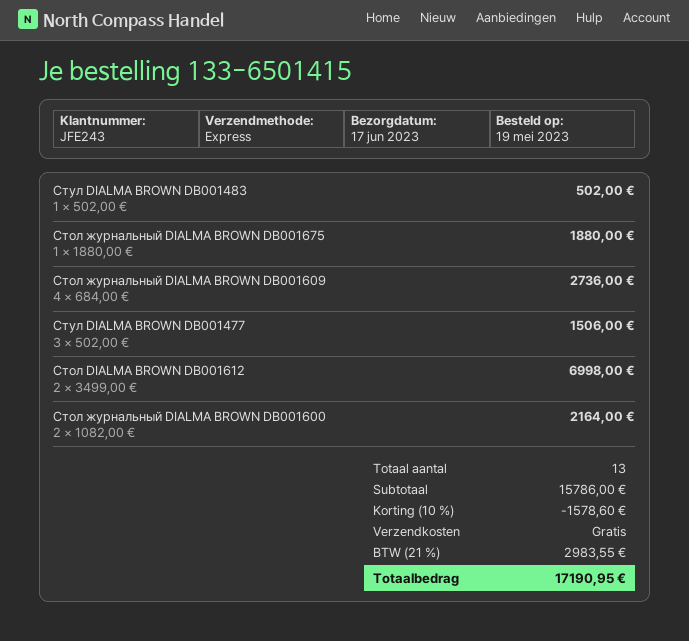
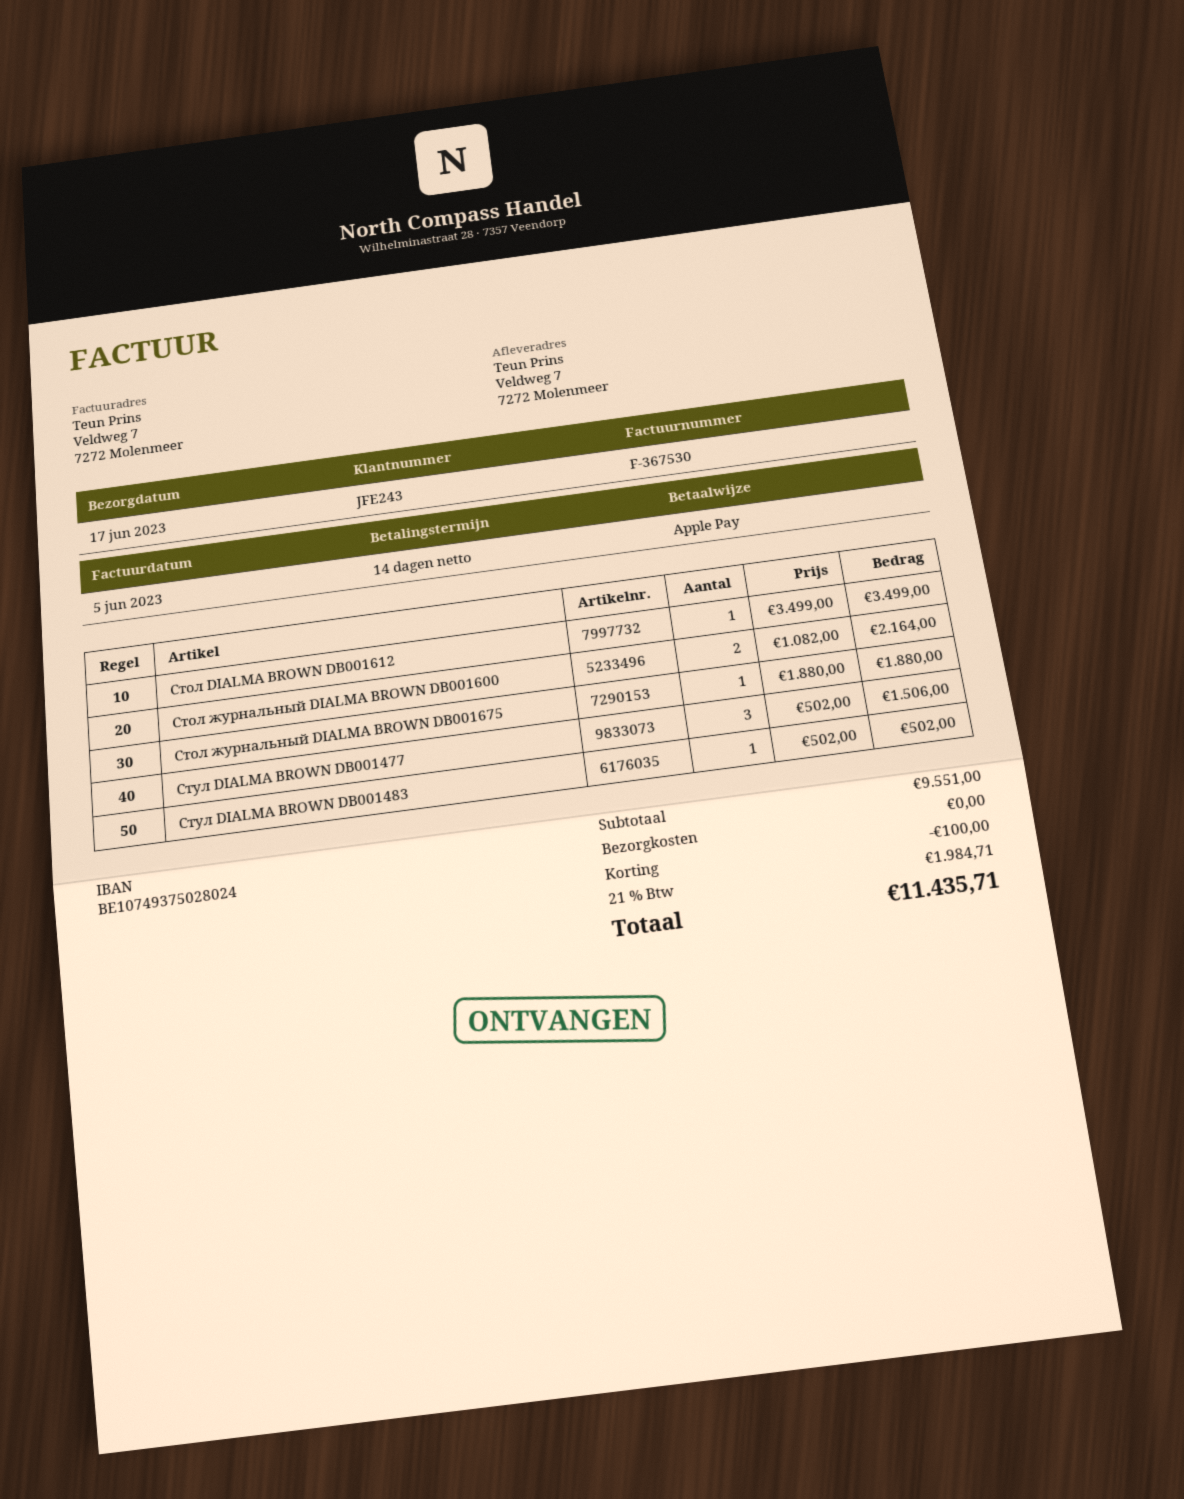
Стол журнальный DIALMA BROWN DB001609: 4 x 684.00 = 2736.00 -> none
Стол DIALMA BROWN DB001612: 2 x 3499.00 = 6998.00 -> 1 x 3499.00 = 3499.00
subtotal: 15786.00 -> 9551.00
discount: 1578.60 -> 100.00
tax: 21% = 2983.55 -> 21% = 1984.71
total: 17190.95 -> 11435.71

